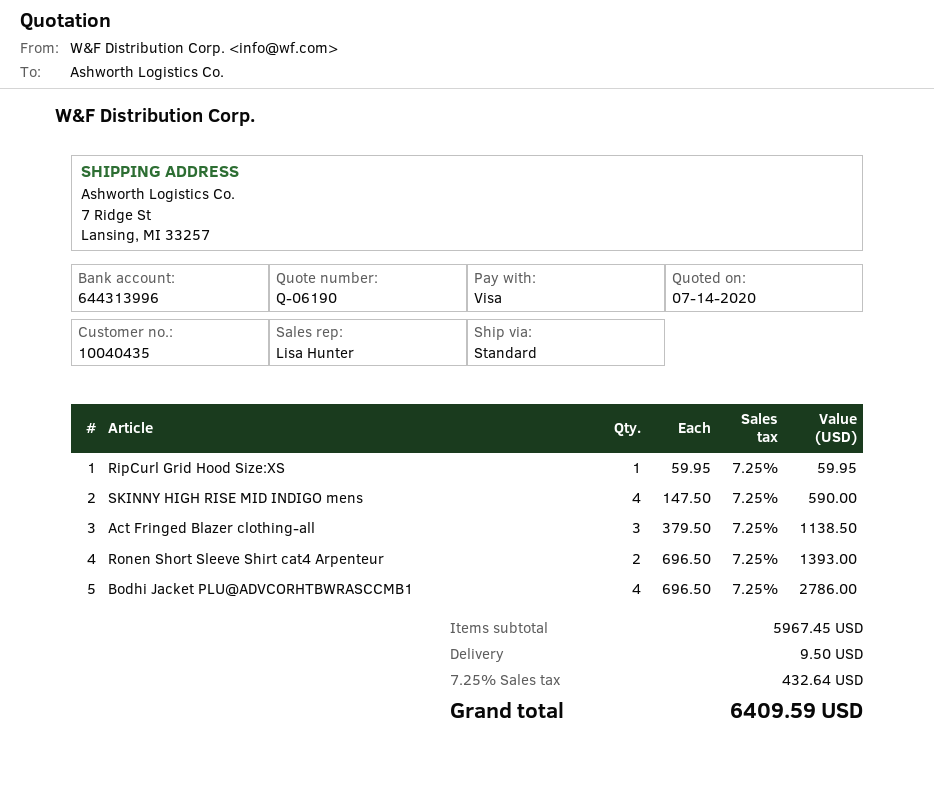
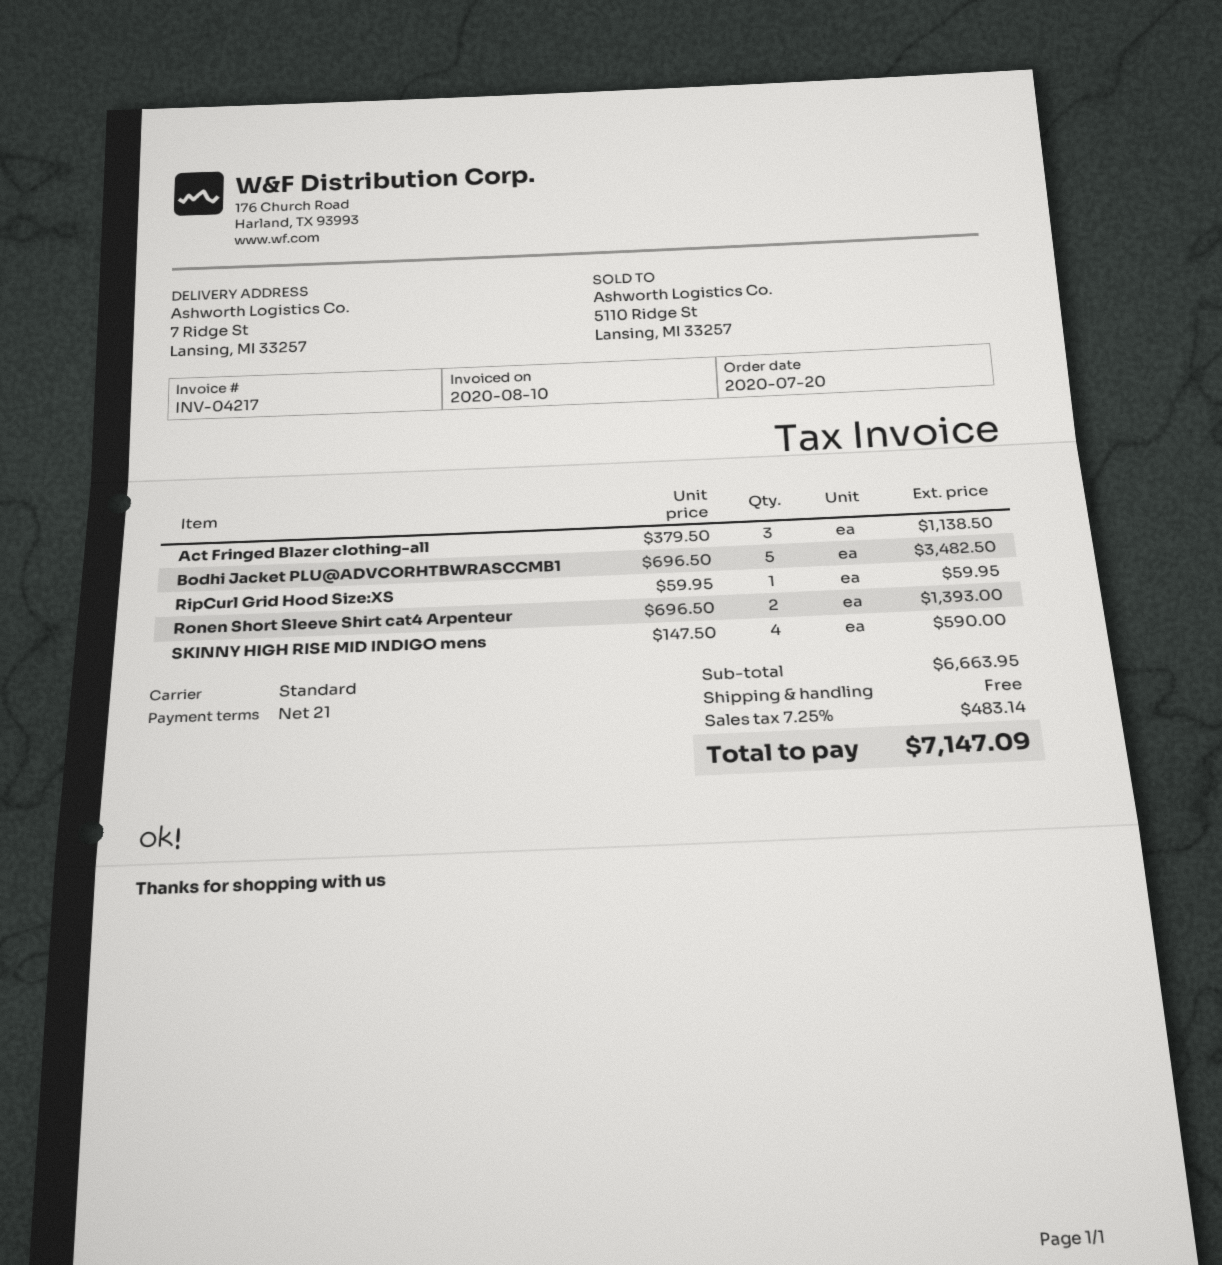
Bodhi Jacket PLU@ADVCORHTBWRASCCMB1: 4 x 696.50 = 2786.00 -> 5 x 696.50 = 3482.50
subtotal: 5967.45 -> 6663.95
shipping: 9.50 -> 0.00
tax: 7.25% = 432.64 -> 7.25% = 483.14
total: 6409.59 -> 7147.09

